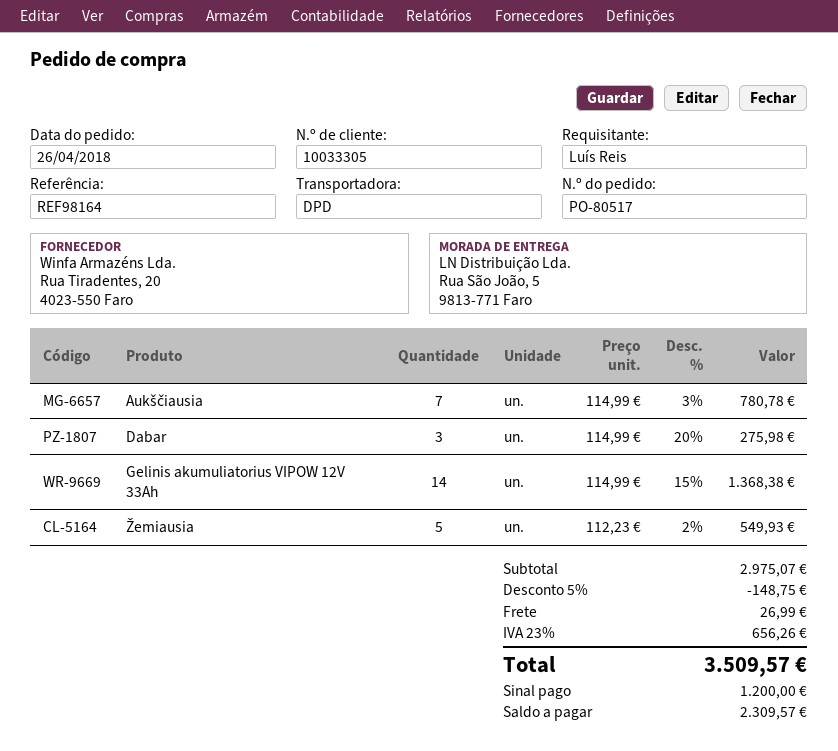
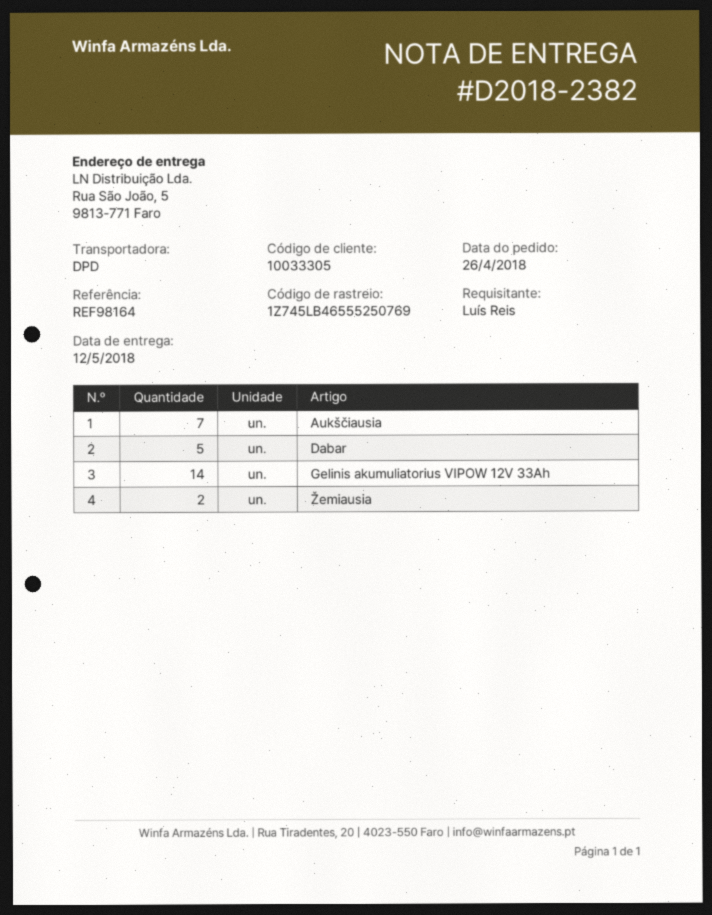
Dabar: 3 -> 5
Žemiausia: 5 -> 2

